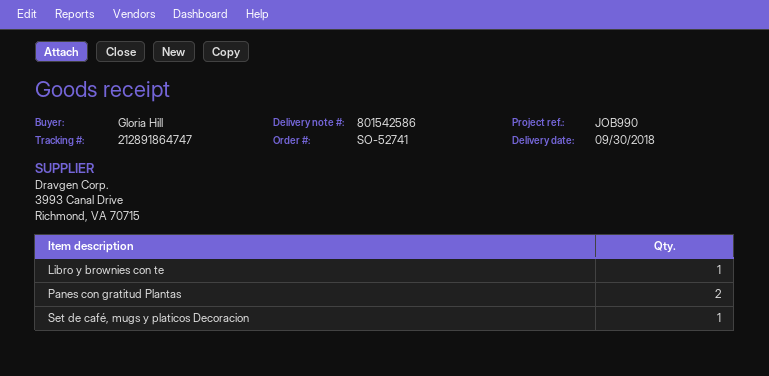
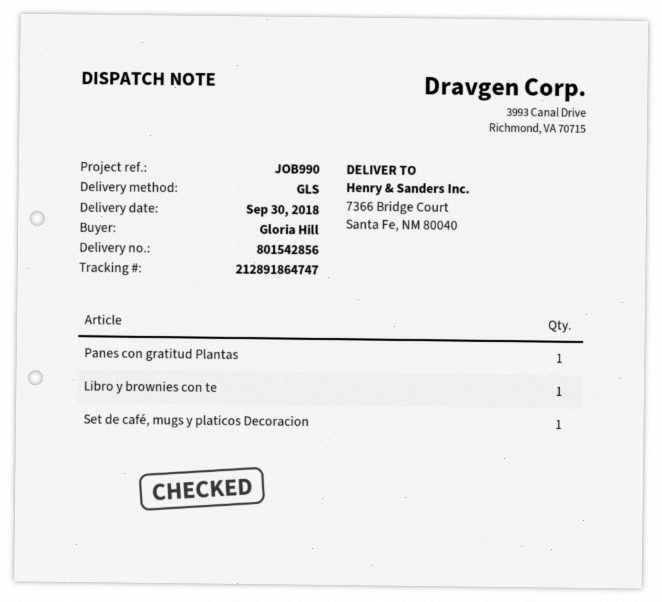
delivery note number: 801542586 -> 801542856
Panes con gratitud Plantas: 2 -> 1

